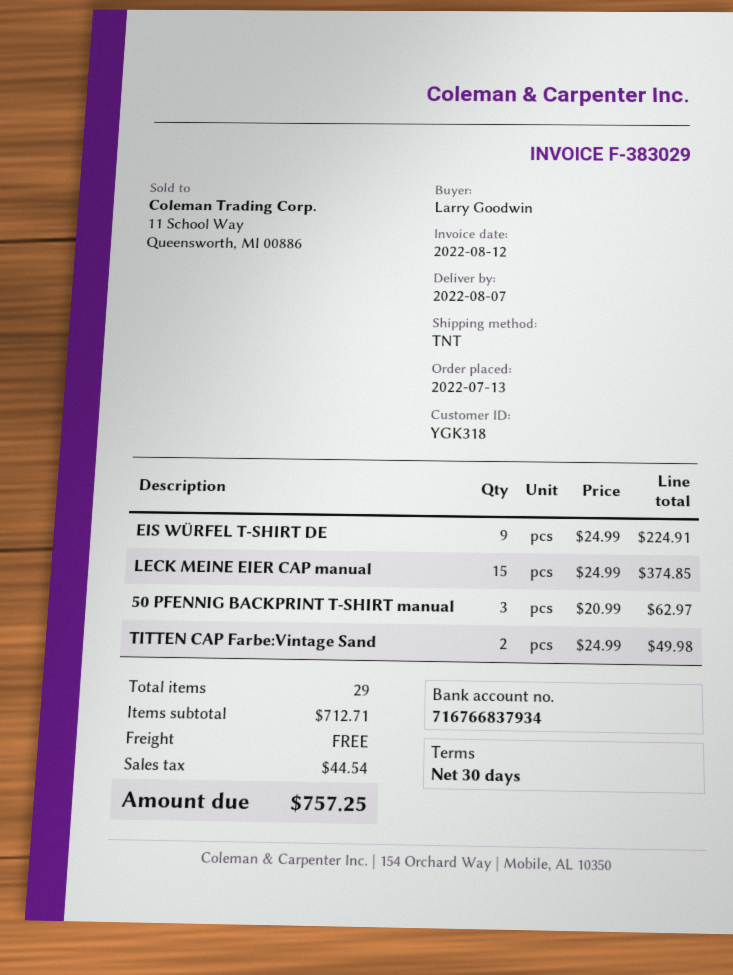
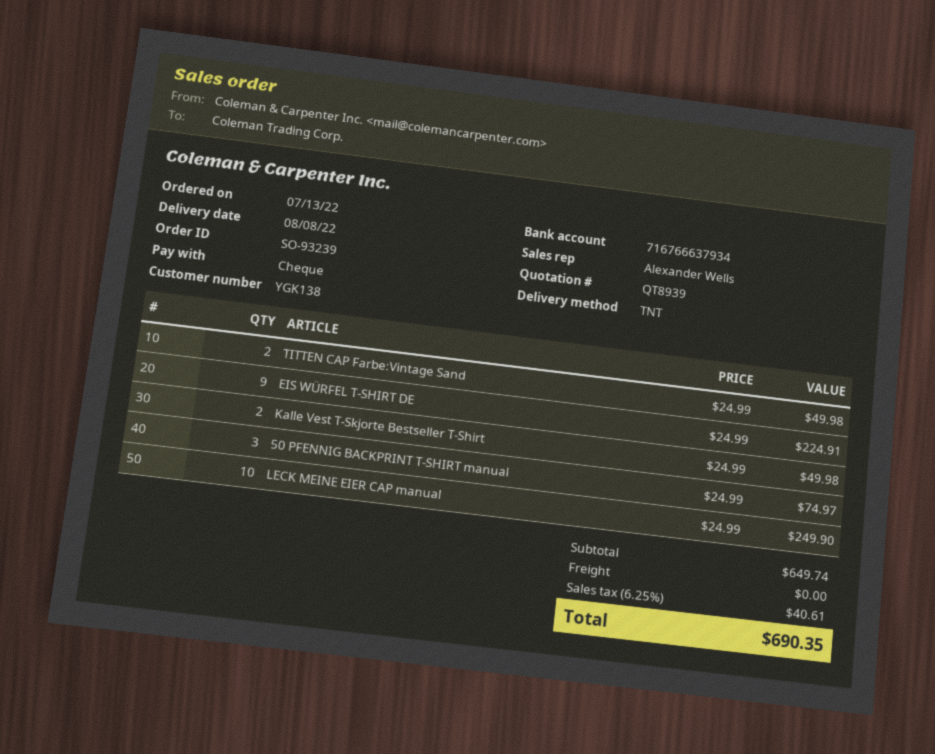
delivery date: 2022-08-07 -> 2022-08-08
customer number: YGK318 -> YGK138
bank account: 716766837934 -> 716766637934
LECK MEINE EIER CAP manual: 15 x 24.99 = 374.85 -> 10 x 24.99 = 249.90
50 PFENNIG BACKPRINT T-SHIRT manual: 3 x 20.99 = 62.97 -> 3 x 24.99 = 74.97
Kalle Vest T-Skjorte Bestseller T-Shirt: none -> 2 x 24.99 = 49.98
subtotal: 712.71 -> 649.74
tax: 44.54 -> 40.61
total: 757.25 -> 690.35

